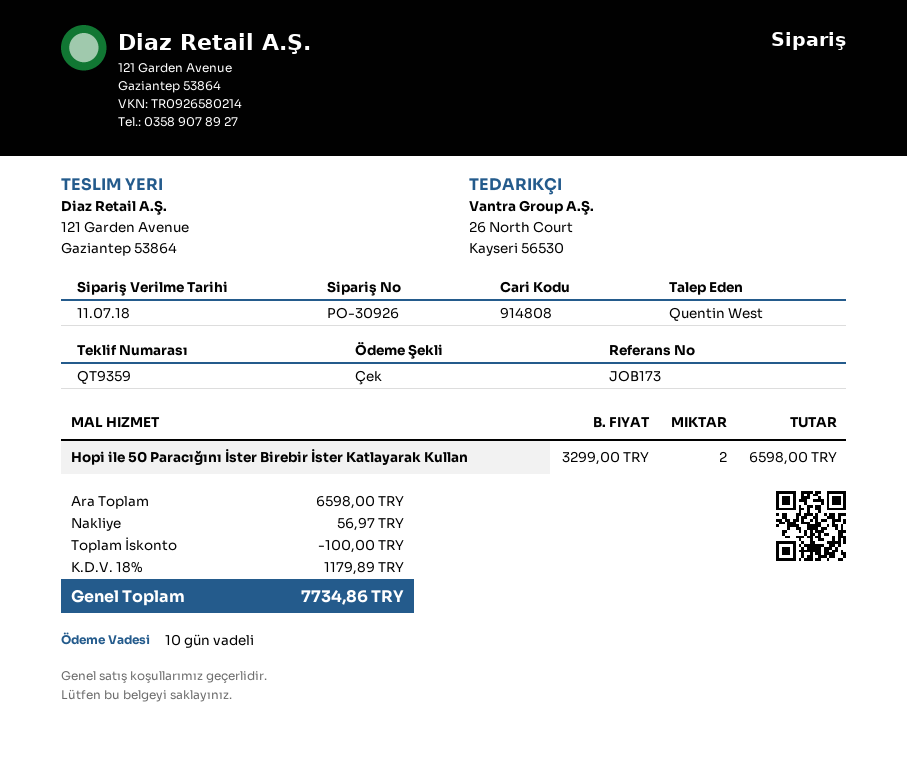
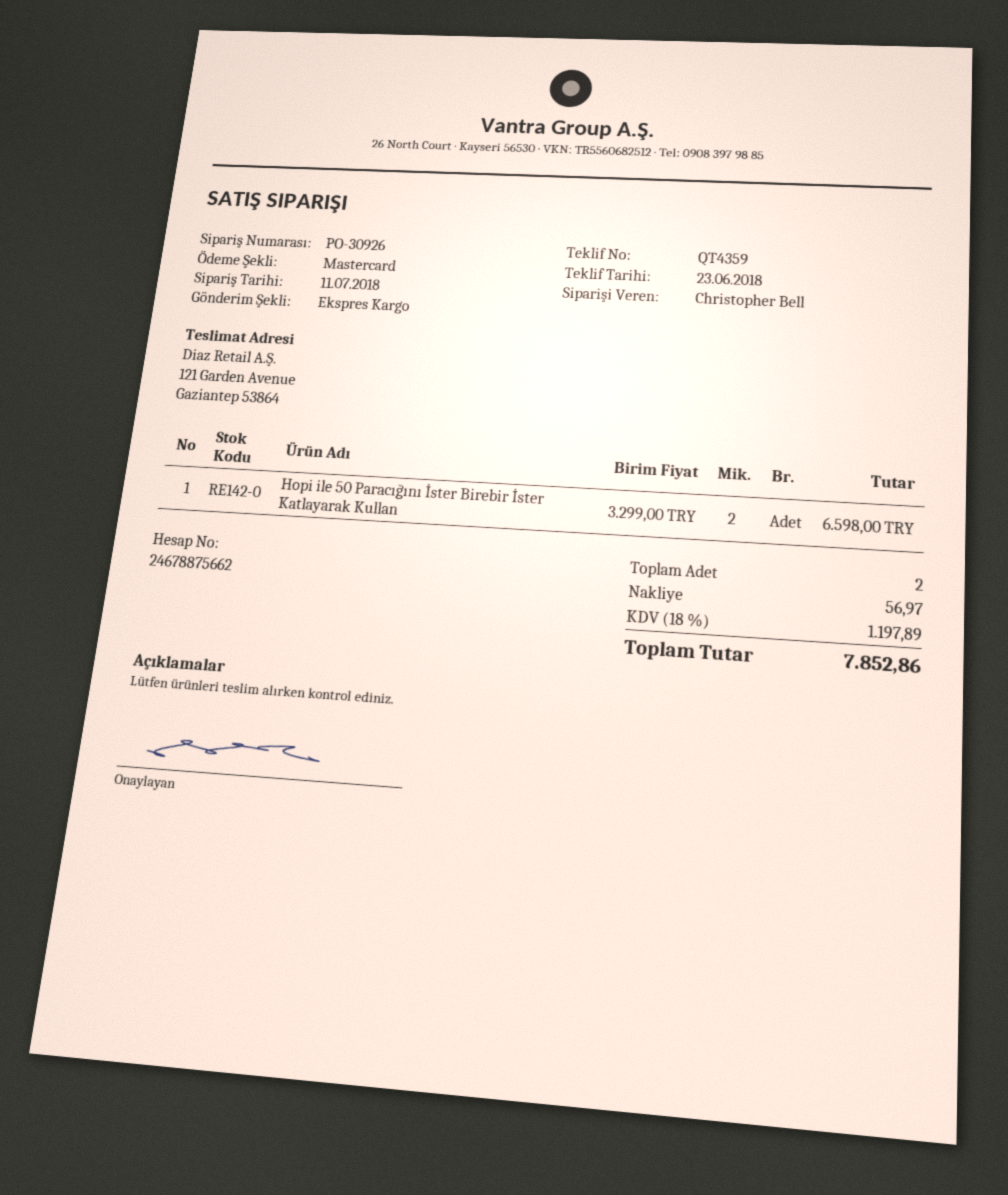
quote number: QT9359 -> QT4359
ordered by: Quentin West -> Christopher Bell
payment method: cheque -> Mastercard
discount: 100.00 -> none
tax: 18% = 1179.89 -> 18% = 1197.89
total: 7734.86 -> 7852.86

